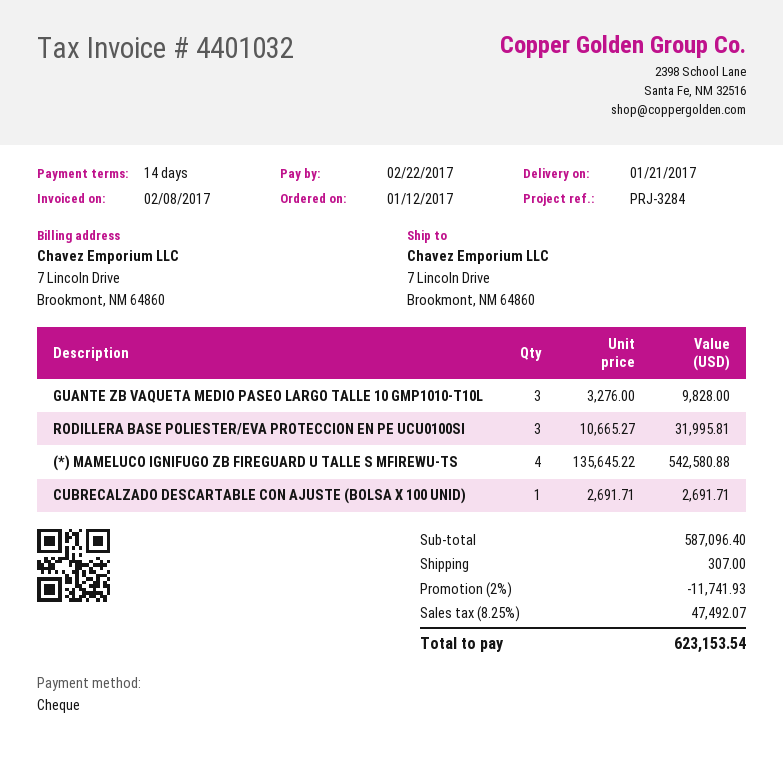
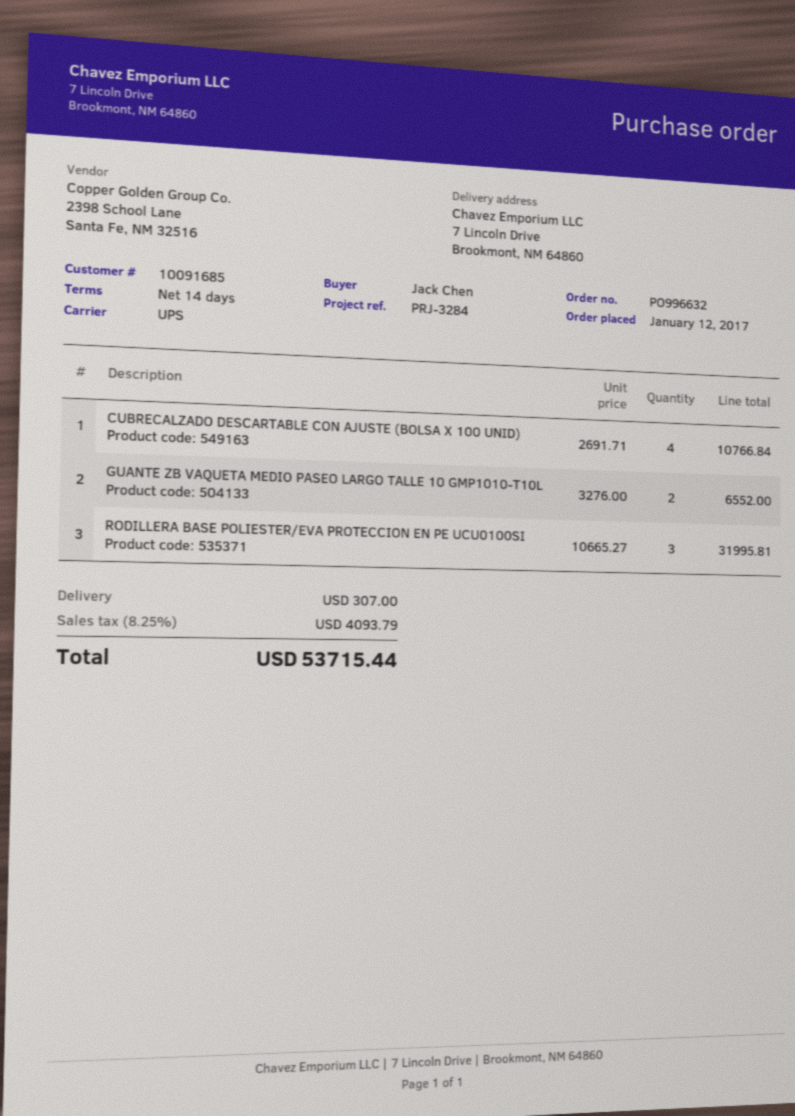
GUANTE ZB VAQUETA MEDIO PASEO LARGO TALLE 10 GMP1010-T10L: 3 x 3276.00 = 9828.00 -> 2 x 3276.00 = 6552.00
(*) MAMELUCO IGNIFUGO ZB FIREGUARD U TALLE S MFIREWU-TS: 4 x 135645.22 = 542580.88 -> none
CUBRECALZADO DESCARTABLE CON AJUSTE (BOLSA X 100 UNID): 1 x 2691.71 = 2691.71 -> 4 x 2691.71 = 10766.84
discount: 2% = 11741.93 -> none
tax: 8.25% = 47492.07 -> 8.25% = 4093.79
total: 623153.54 -> 53715.44

